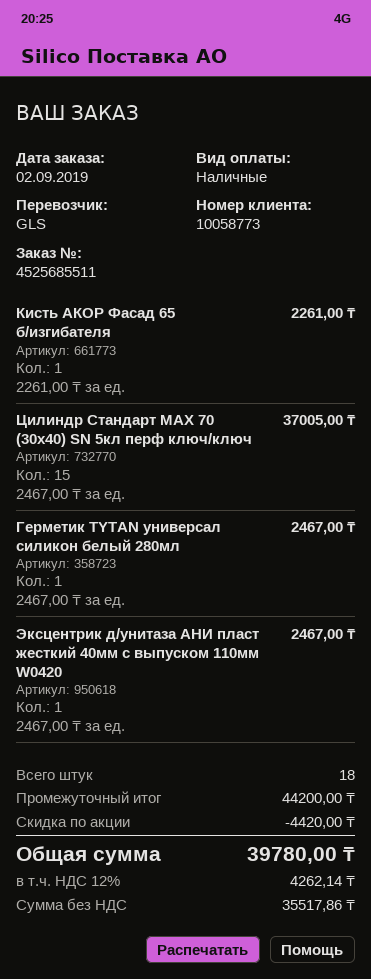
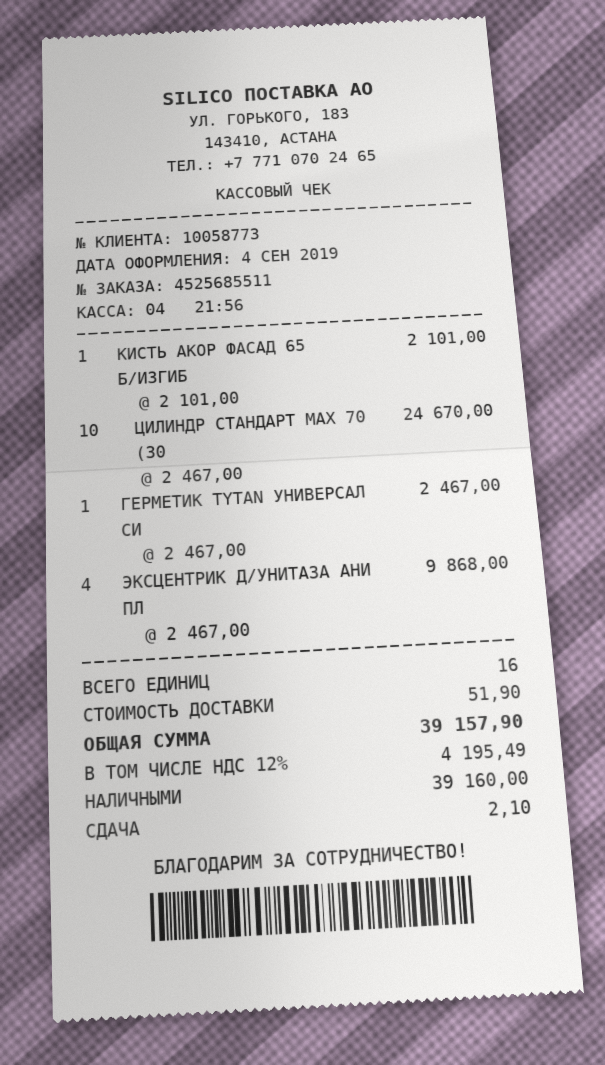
order date: 2019-09-02 -> 2019-09-04
Кисть АКОР Фасад 65 б/изгибателя: 1 x 2261.00 = 2261.00 -> 1 x 2101.00 = 2101.00
Цилиндр Стандарт MAX 70 (30x40) SN 5кл перф ключ/ключ: 15 x 2467.00 = 37005.00 -> 10 x 2467.00 = 24670.00
Эксцентрик д/унитаза АНИ пласт жесткий 40мм с выпуском 110мм W0420: 1 x 2467.00 = 2467.00 -> 4 x 2467.00 = 9868.00
total quantity: 18 -> 16
discount: 4420.00 -> none
shipping: none -> 51.90
tax: 12% = 4262.14 -> 12% = 4195.49
total: 39780.00 -> 39157.90

